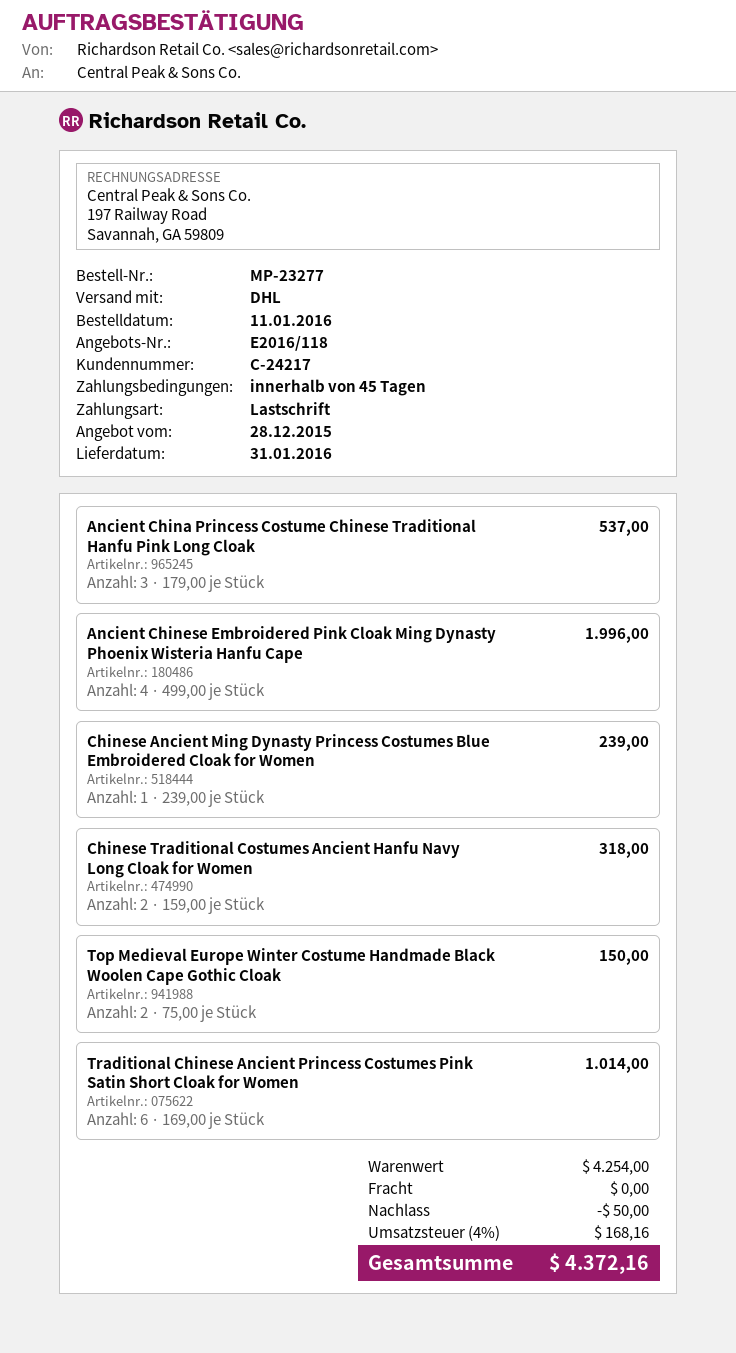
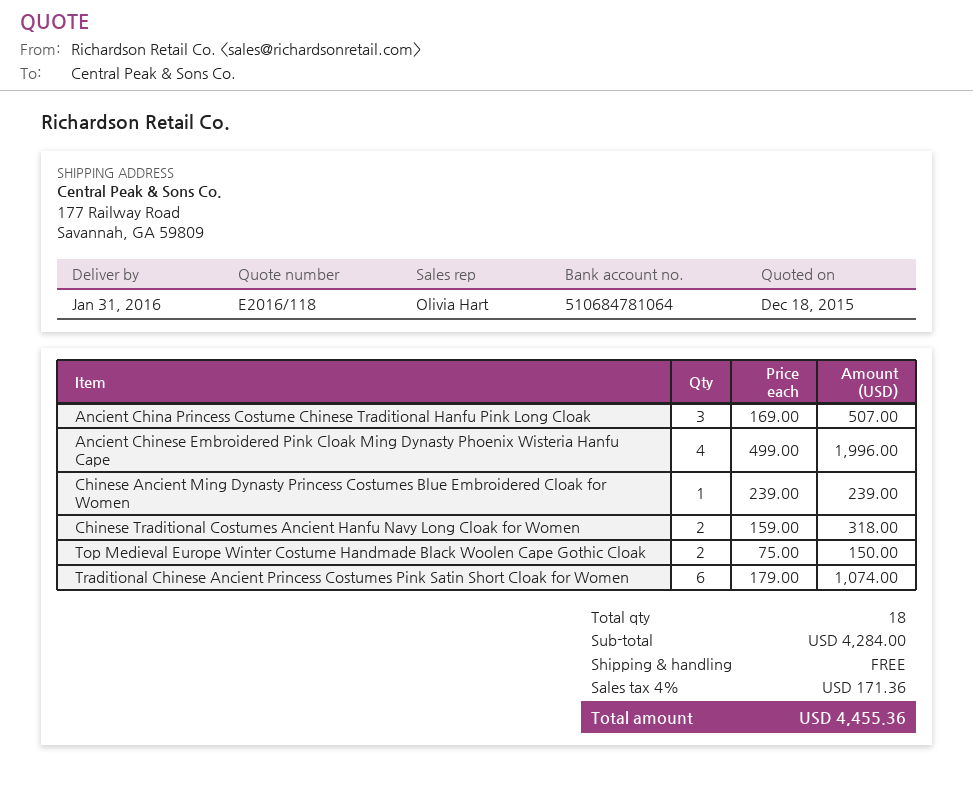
quote date: 2015-12-28 -> 2015-12-18
Ancient China Princess Costume Chinese Traditional Hanfu Pink Long Cloak: 3 x 179.00 = 537.00 -> 3 x 169.00 = 507.00
Traditional Chinese Ancient Princess Costumes Pink Satin Short Cloak for Women: 6 x 169.00 = 1014.00 -> 6 x 179.00 = 1074.00
subtotal: 4254.00 -> 4284.00
discount: 50.00 -> none
tax: 4% = 168.16 -> 4% = 171.36
total: 4372.16 -> 4455.36

